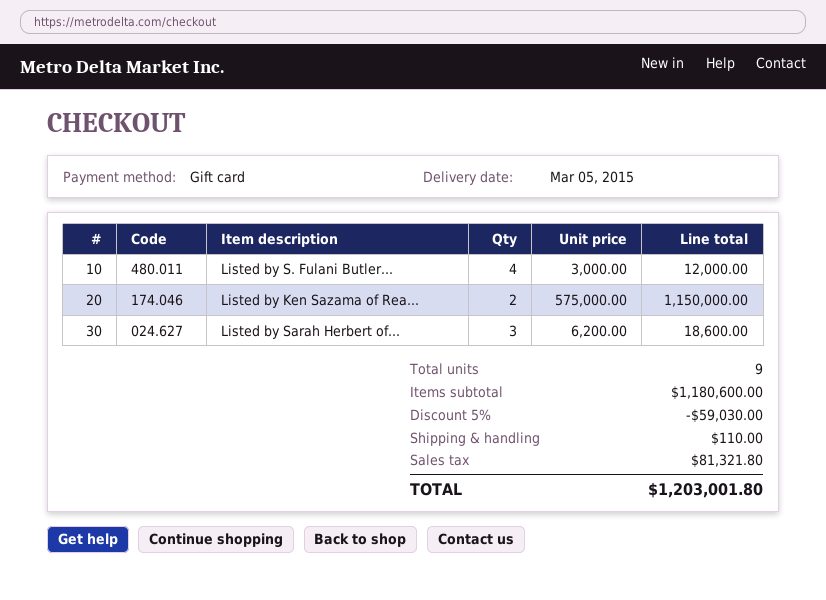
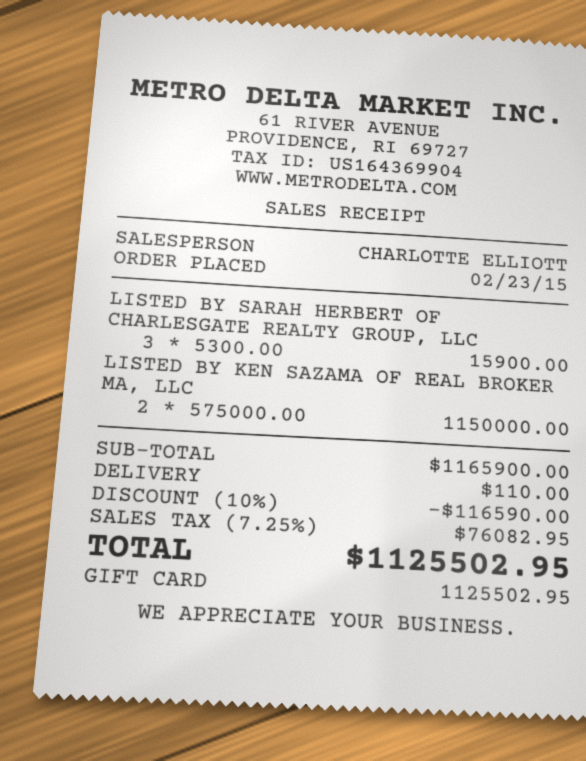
Listed by S. Fulani Butler...: 4 x 3000.00 = 12000.00 -> none
Listed by Sarah Herbert of...: 3 x 6200.00 = 18600.00 -> 3 x 5300.00 = 15900.00
subtotal: 1180600.00 -> 1165900.00
discount: 5% = 59030.00 -> 10% = 116590.00
tax: 81321.80 -> 76082.95
total: 1203001.80 -> 1125502.95

